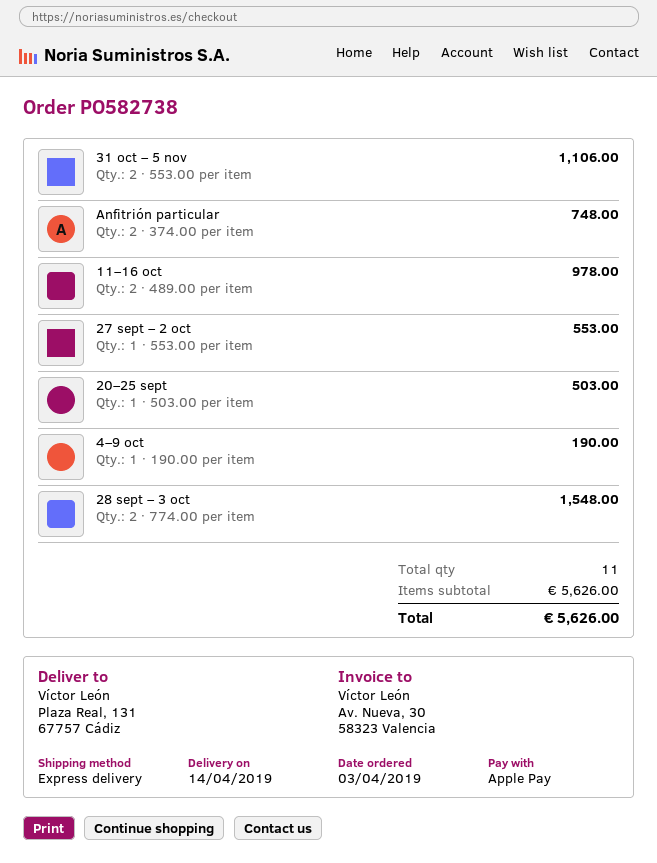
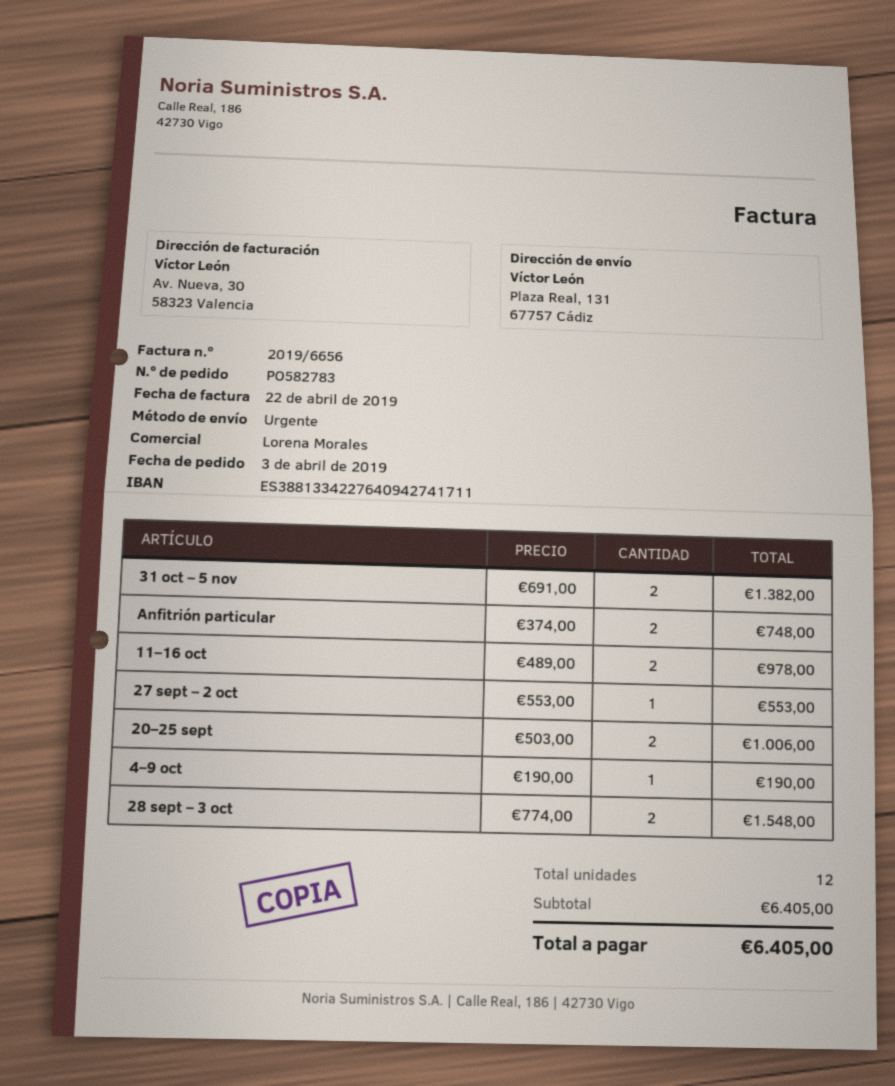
order number: PO582738 -> PO582783
31 oct – 5 nov: 2 x 553.00 = 1106.00 -> 2 x 691.00 = 1382.00
20–25 sept: 1 x 503.00 = 503.00 -> 2 x 503.00 = 1006.00
total quantity: 11 -> 12
subtotal: 5626.00 -> 6405.00
total: 5626.00 -> 6405.00

